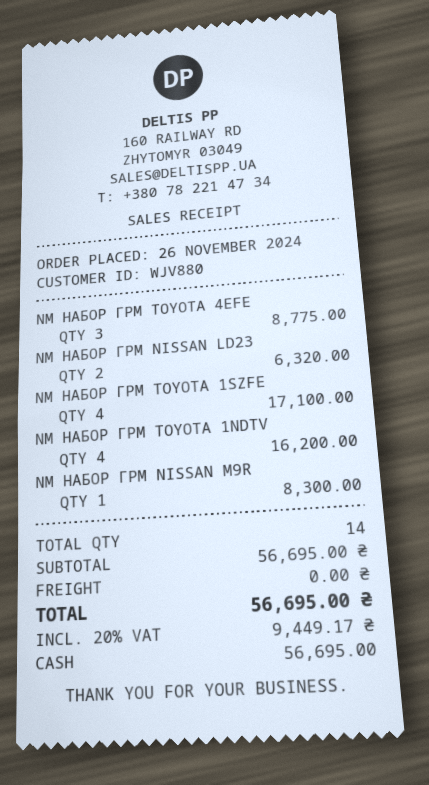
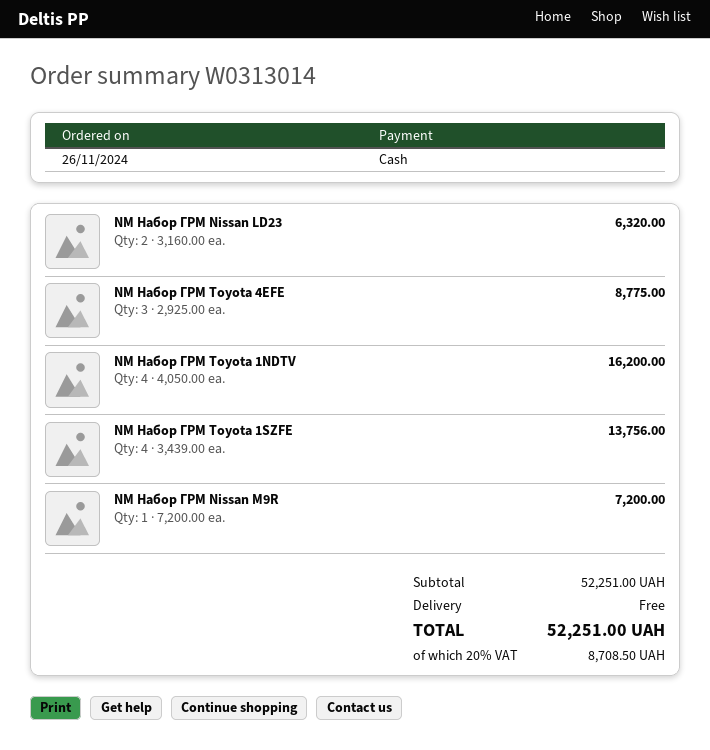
NM НАБОР ГРМ TOYOTA 1SZFE: 4 for 17100.00 -> 4 for 13756.00
NM НАБОР ГРМ NISSAN M9R: 1 for 8300.00 -> 1 for 7200.00
subtotal: 56695.00 -> 52251.00
tax: 20% = 9449.17 -> 20% = 8708.50
total: 56695.00 -> 52251.00

